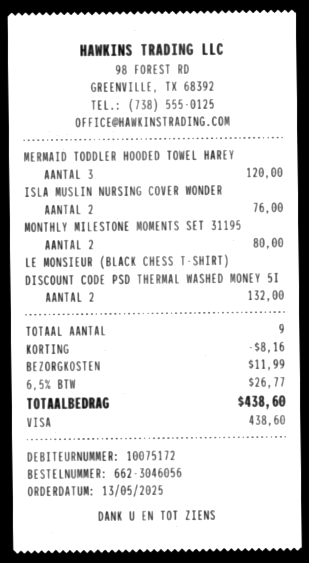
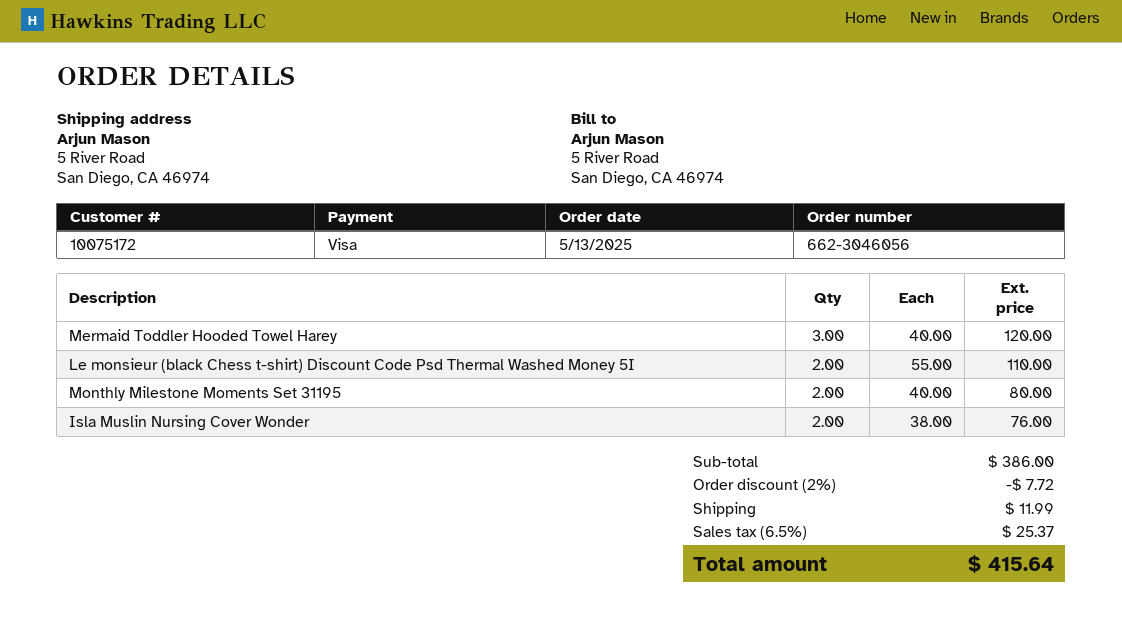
LE MONSIEUR (BLACK CHESS T-SHIRT) DISCOUNT CODE PSD THERMAL WASHED MONEY 5I: 2 for 132.00 -> 2 for 110.00
discount: 8.16 -> 7.72
tax: 6.5% = 26.77 -> 6.5% = 25.37
total: 438.60 -> 415.64

